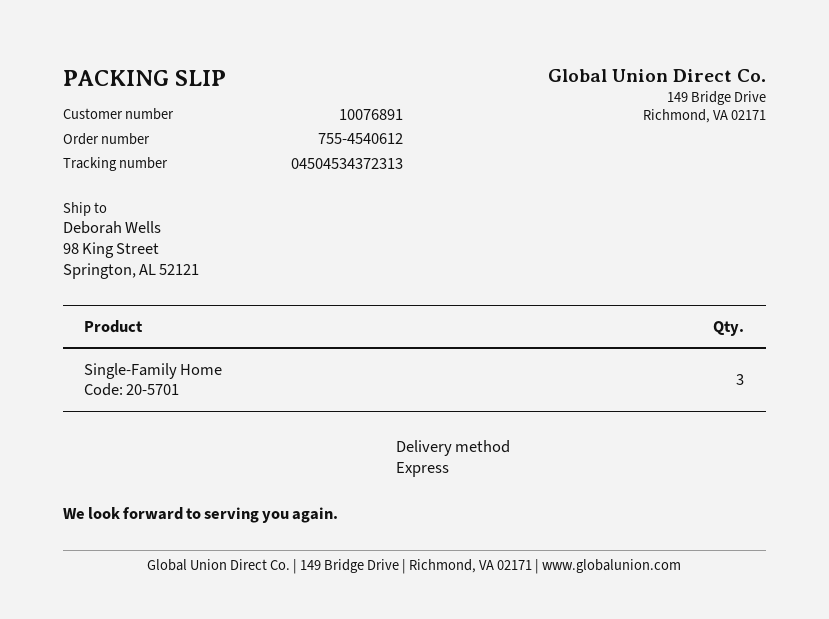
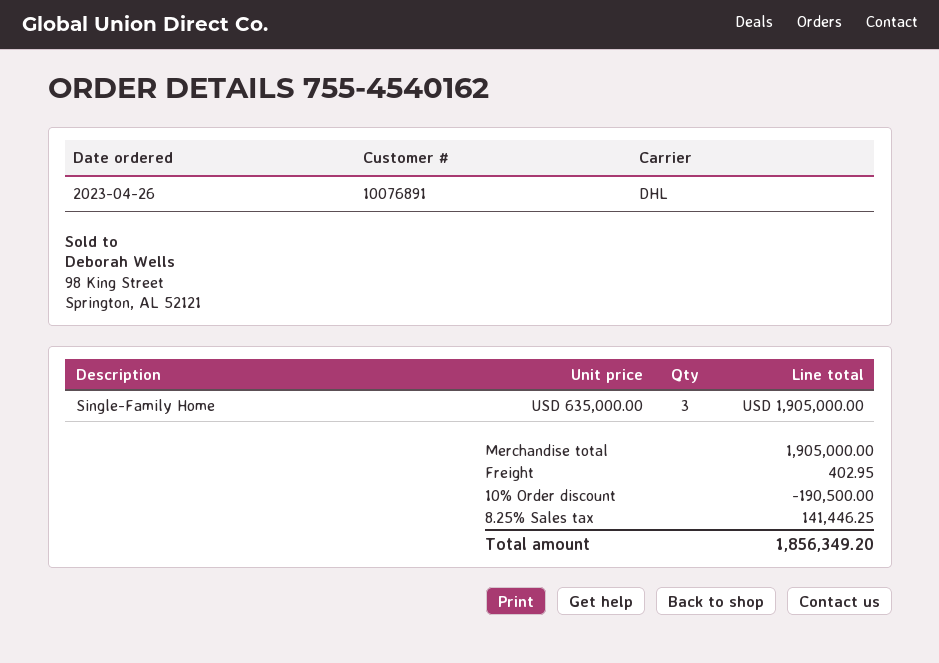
order number: 755-4540612 -> 755-4540162
shipping method: express -> DHL

